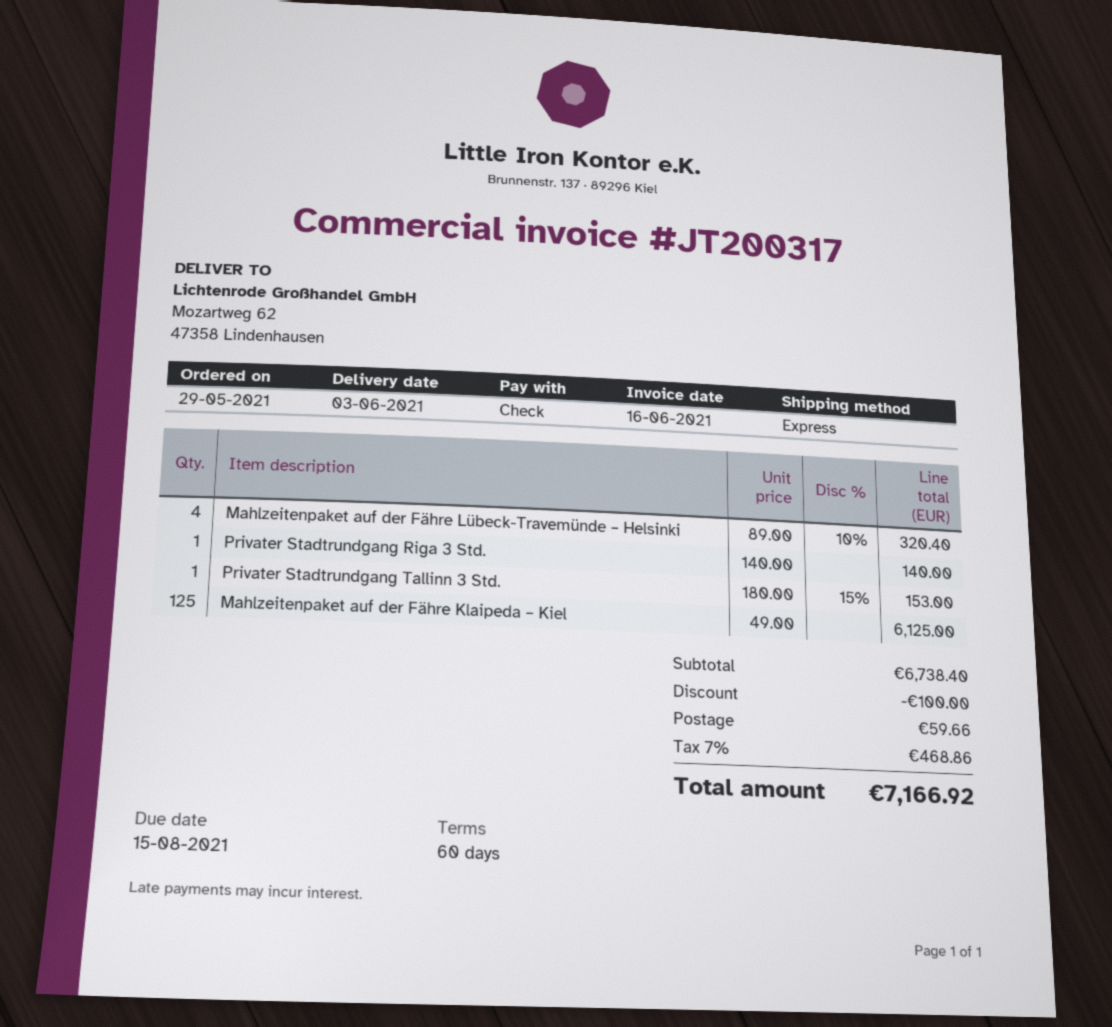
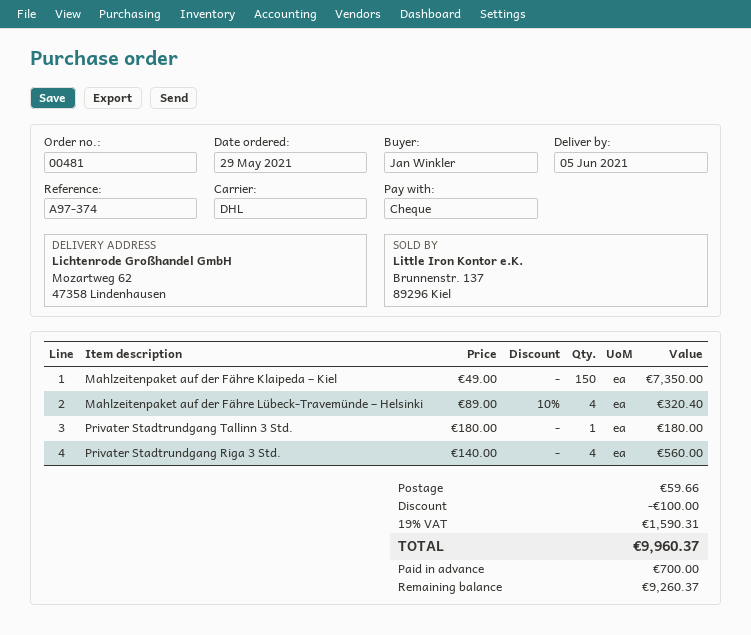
delivery date: 2021-06-03 -> 2021-06-05
shipping method: express -> DHL
Privater Stadtrundgang Riga 3 Std.: 1 x 140.00 = 140.00 -> 4 x 140.00 = 560.00
Privater Stadtrundgang Tallinn 3 Std.: 1 x 180.00 - 15% = 153.00 -> 1 x 180.00 = 180.00
Mahlzeitenpaket auf der Fähre Klaipeda – Kiel: 125 x 49.00 = 6125.00 -> 150 x 49.00 = 7350.00
tax: 7% = 468.86 -> 19% = 1590.31
total: 7166.92 -> 9960.37

